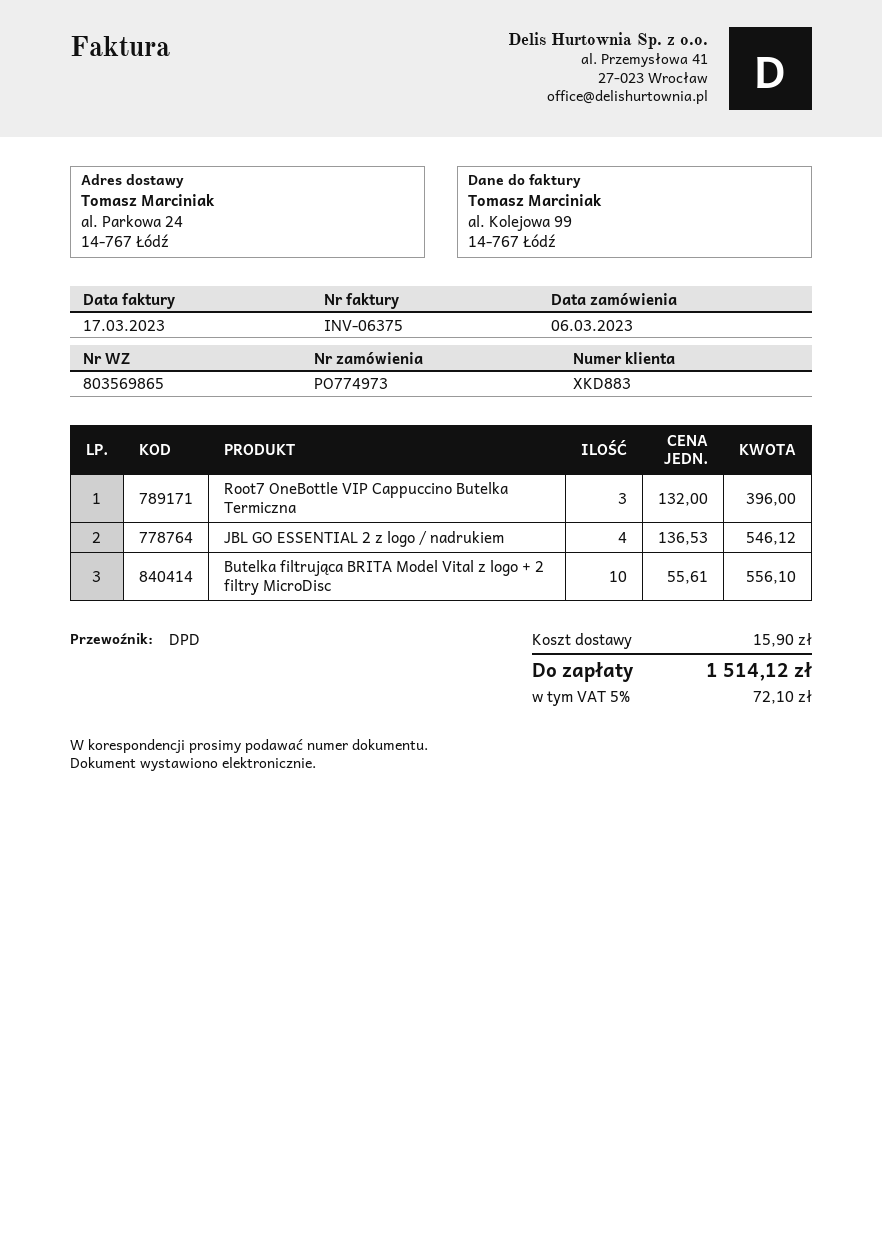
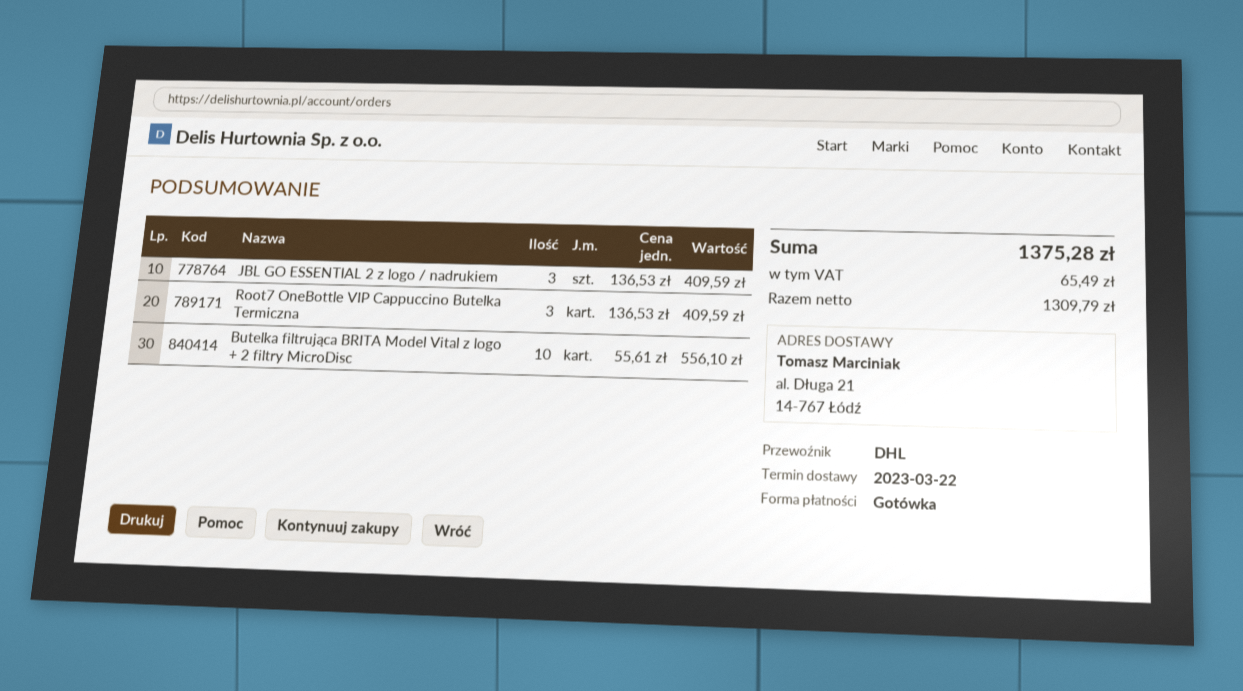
shipping method: DPD -> DHL
ship to: al. Parkowa 24, 14-767 Łódź -> al. Długa 21, 14-767 Łódź
Root7 OneBottle VIP Cappuccino Butelka Termiczna: 3 x 132.00 = 396.00 -> 3 x 136.53 = 409.59
JBL GO ESSENTIAL 2 z logo / nadrukiem: 4 x 136.53 = 546.12 -> 3 x 136.53 = 409.59
shipping: 15.90 -> none
tax: 72.10 -> 65.49
total: 1514.12 -> 1375.28

